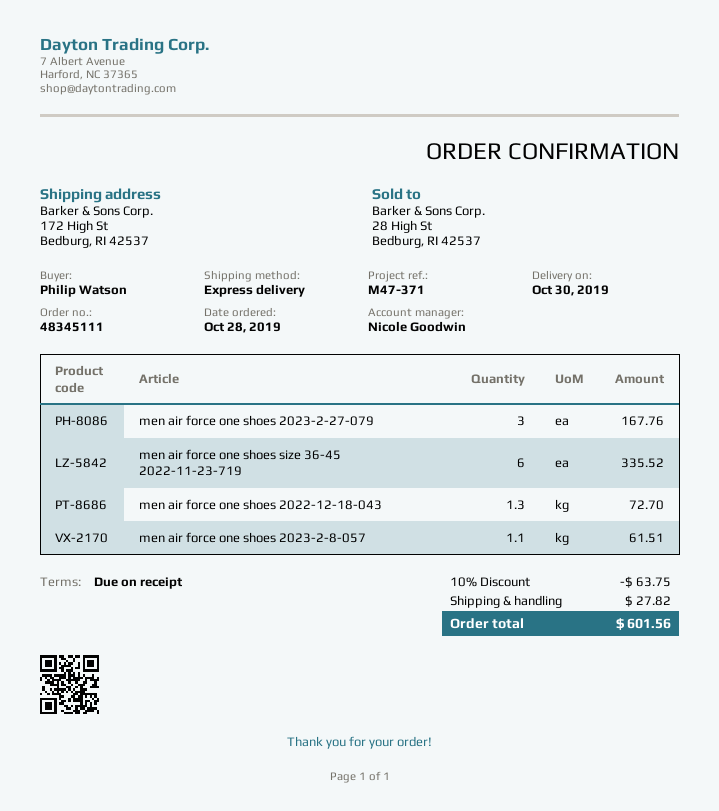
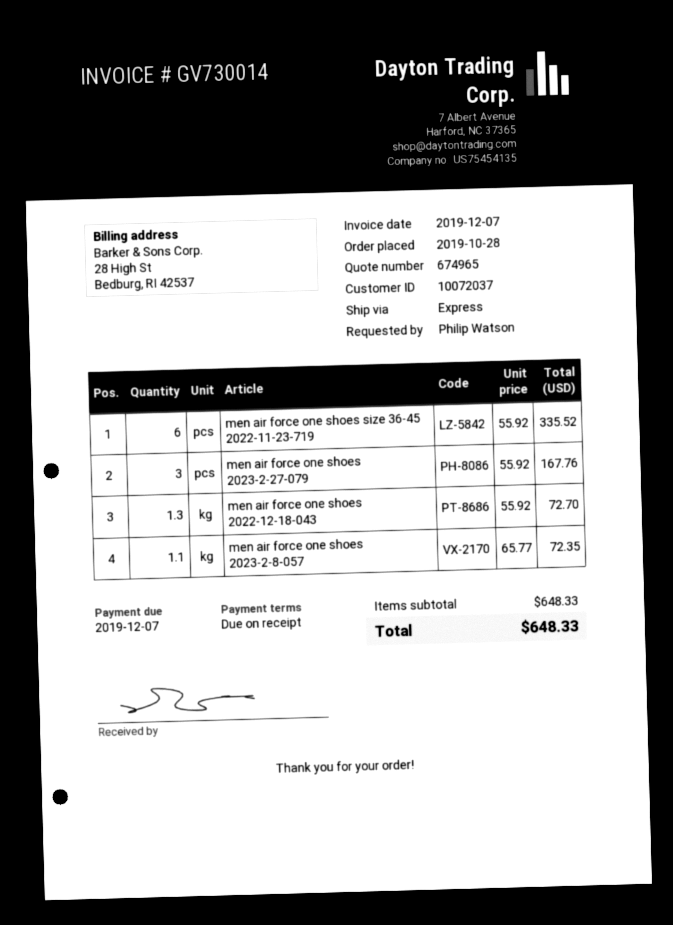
men air force one shoes 2023-2-8-057: 1.1 for 61.51 -> 1.1 for 72.35
discount: 10% = 63.75 -> none
shipping: 27.82 -> none
total: 601.56 -> 648.33

